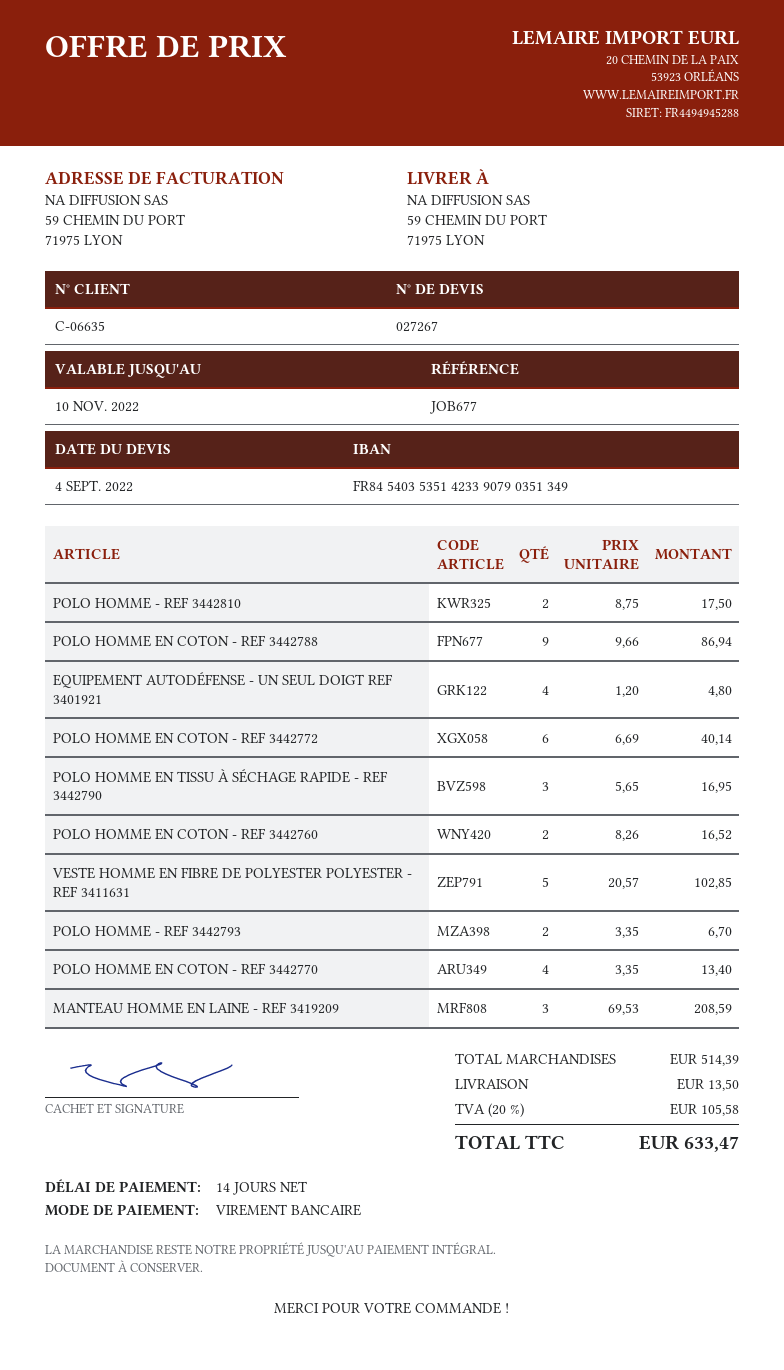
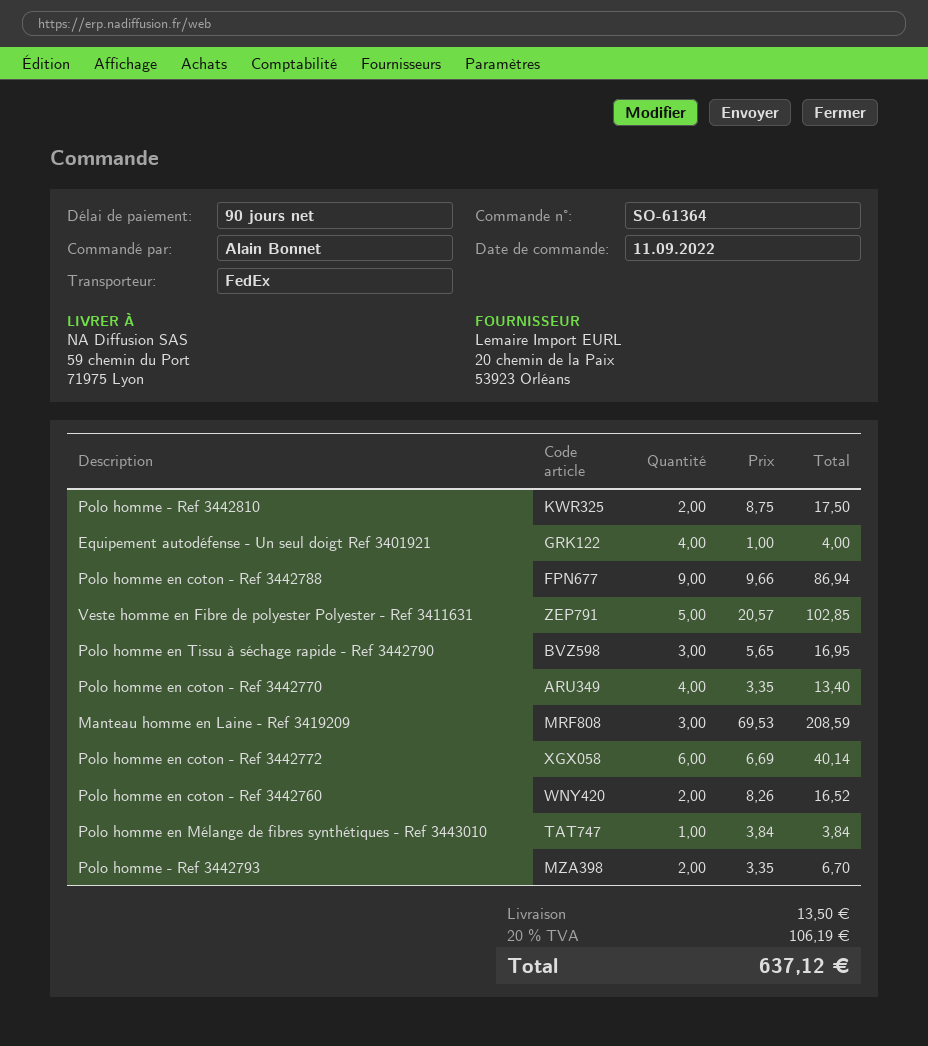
payment terms: 14 days -> 90 days
EQUIPEMENT AUTODÉFENSE - UN SEUL DOIGT REF 3401921: 4 x 1.20 = 4.80 -> 4 x 1.00 = 4.00
Polo homme en Mélange de fibres synthétiques - Ref 3443010: none -> 1 x 3.84 = 3.84
tax: 20% = 105.58 -> 20% = 106.19
total: 633.47 -> 637.12

